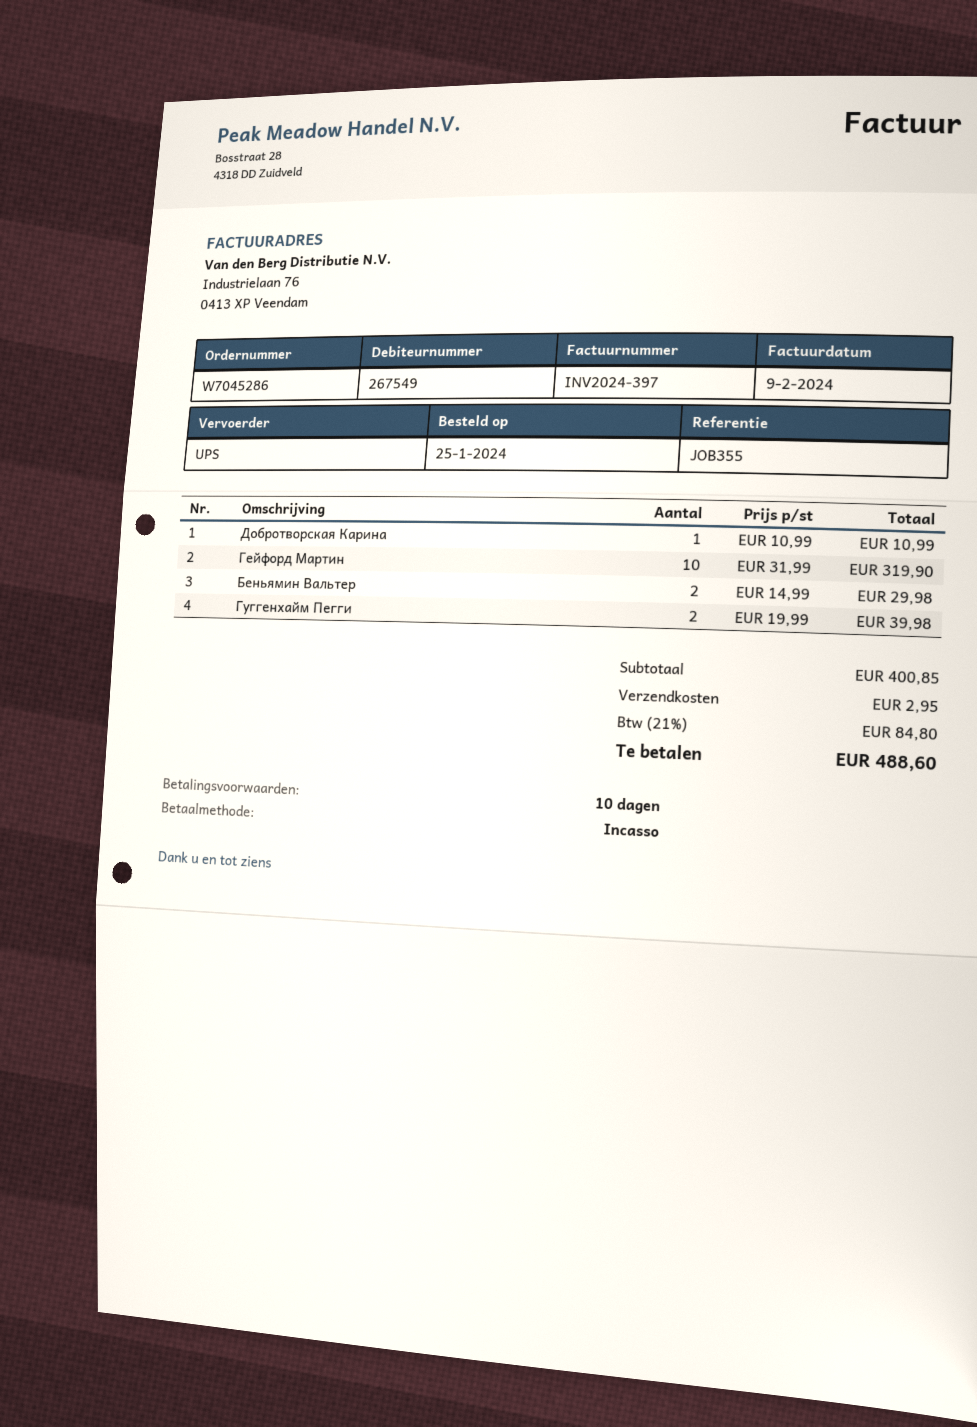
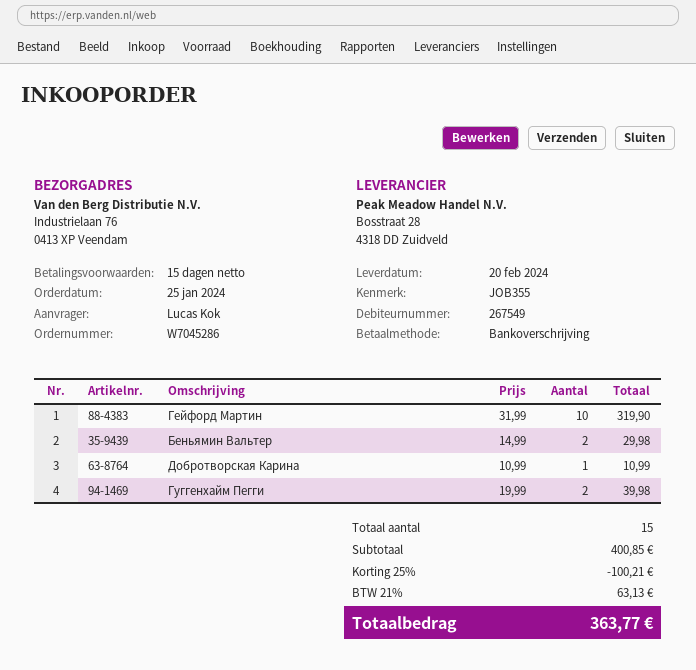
payment terms: 10 days -> 15 days
payment method: direct debit -> bank transfer
discount: none -> 25% = 100.21
shipping: 2.95 -> none
tax: 21% = 84.80 -> 21% = 63.13
total: 488.60 -> 363.77

